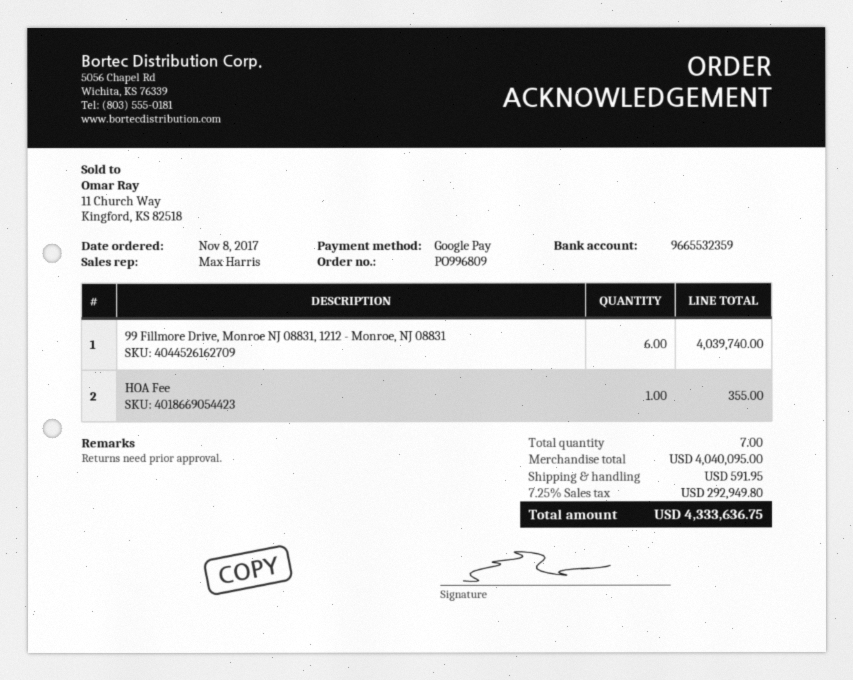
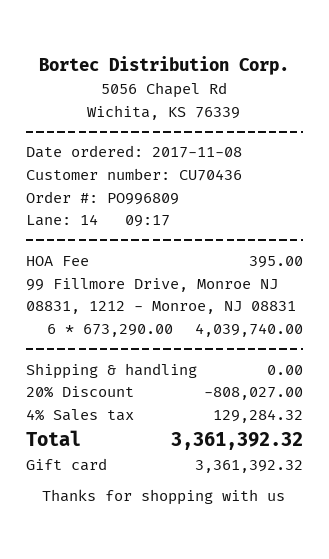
payment method: Google Pay -> gift card
HOA Fee: 1 for 355.00 -> 1 for 395.00
discount: none -> 20% = 808027.00
shipping: 591.95 -> 0.00
tax: 7.25% = 292949.80 -> 4% = 129284.32
total: 4333636.75 -> 3361392.32

